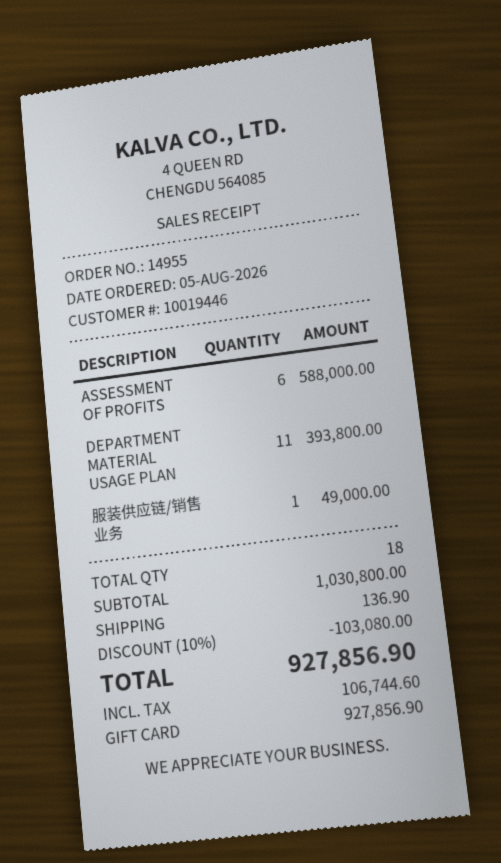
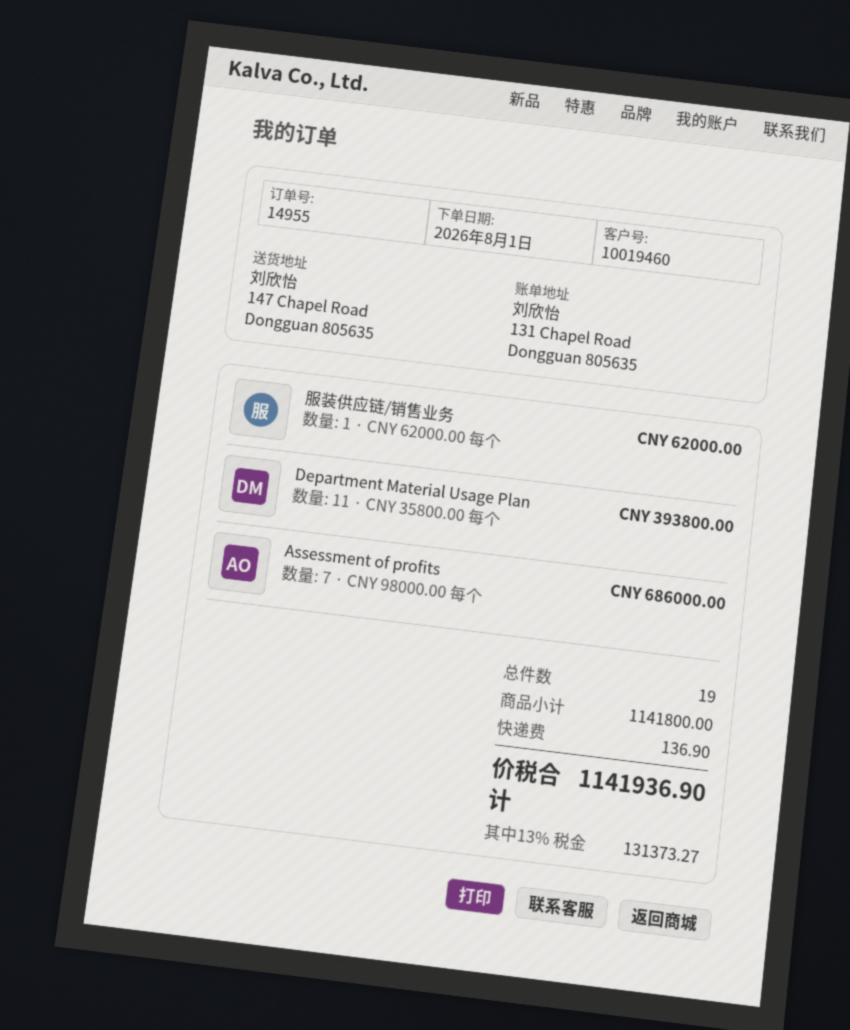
order date: 2026-08-05 -> 2026-08-01
customer number: 10019446 -> 10019460
ASSESSMENT OF PROFITS: 6 for 588000.00 -> 7 for 686000.00
服装供应链/销售业务: 1 for 49000.00 -> 1 for 62000.00
total quantity: 18 -> 19
subtotal: 1030800.00 -> 1141800.00
discount: 10% = 103080.00 -> none
tax: 106744.60 -> 131373.27
total: 927856.90 -> 1141936.90

